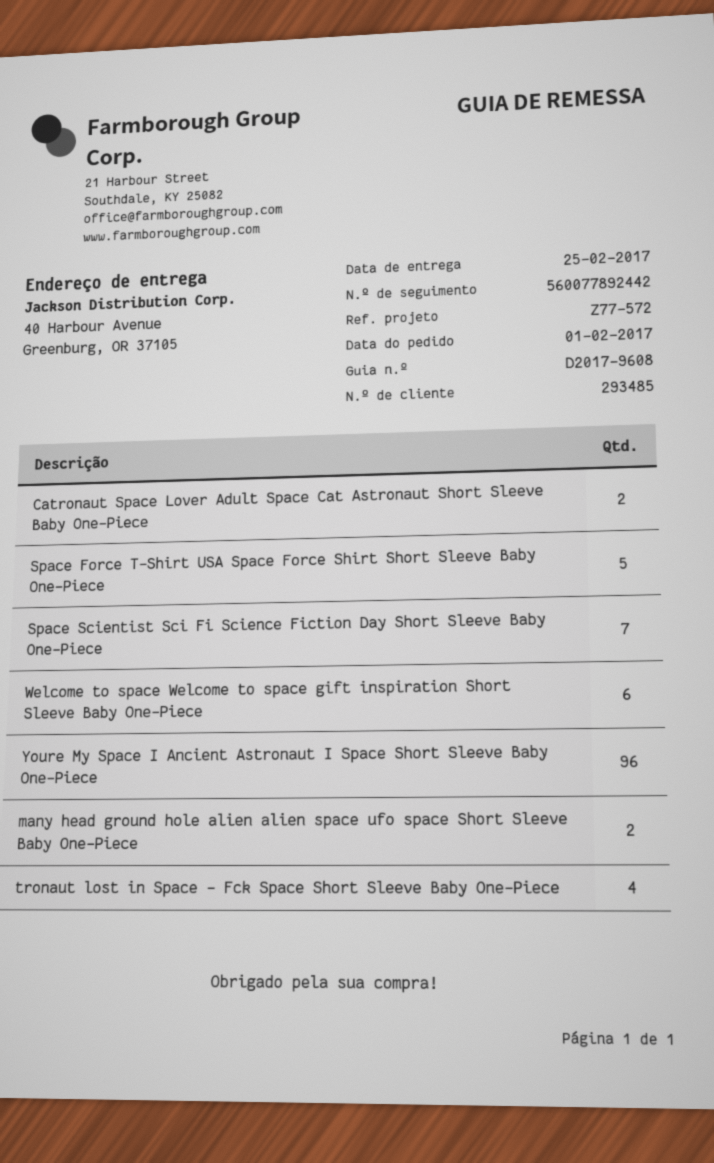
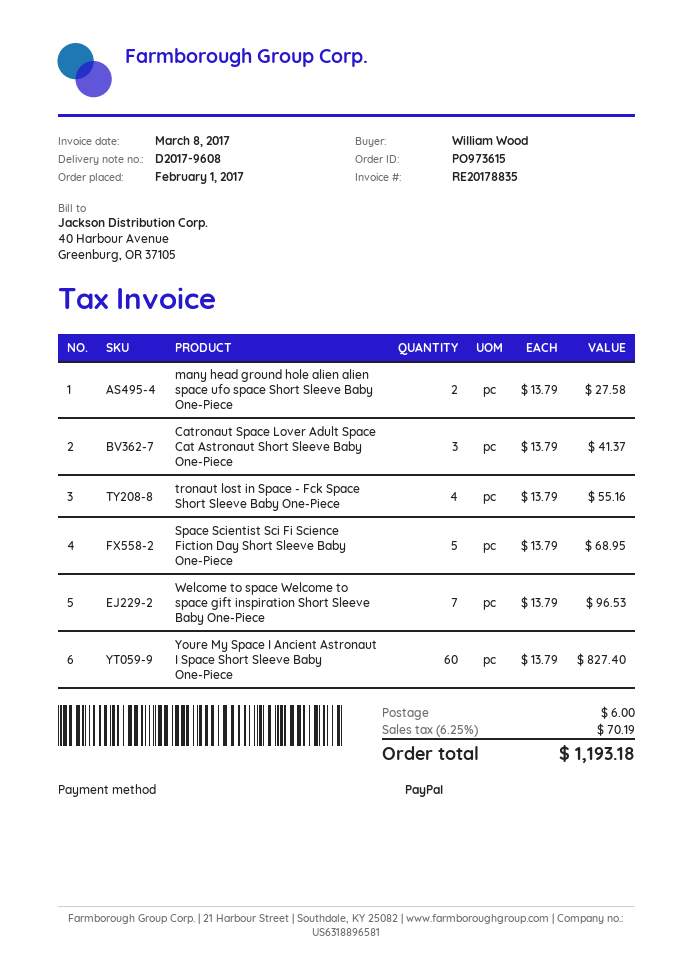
Catronaut Space Lover Adult Space Cat Astronaut Short Sleeve Baby One-Piece: 2 -> 3
Space Force T-Shirt USA Space Force Shirt Short Sleeve Baby One-Piece: 5 -> none
Space Scientist Sci Fi Science Fiction Day Short Sleeve Baby One-Piece: 7 -> 5
Welcome to space Welcome to space gift inspiration Short Sleeve Baby One-Piece: 6 -> 7
Youre My Space I Ancient Astronaut I Space Short Sleeve Baby One-Piece: 96 -> 60

